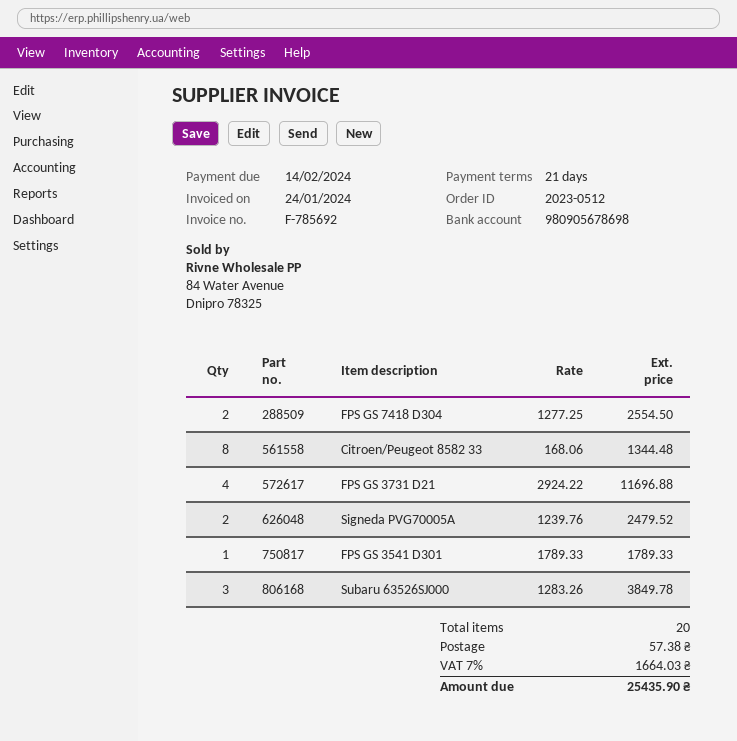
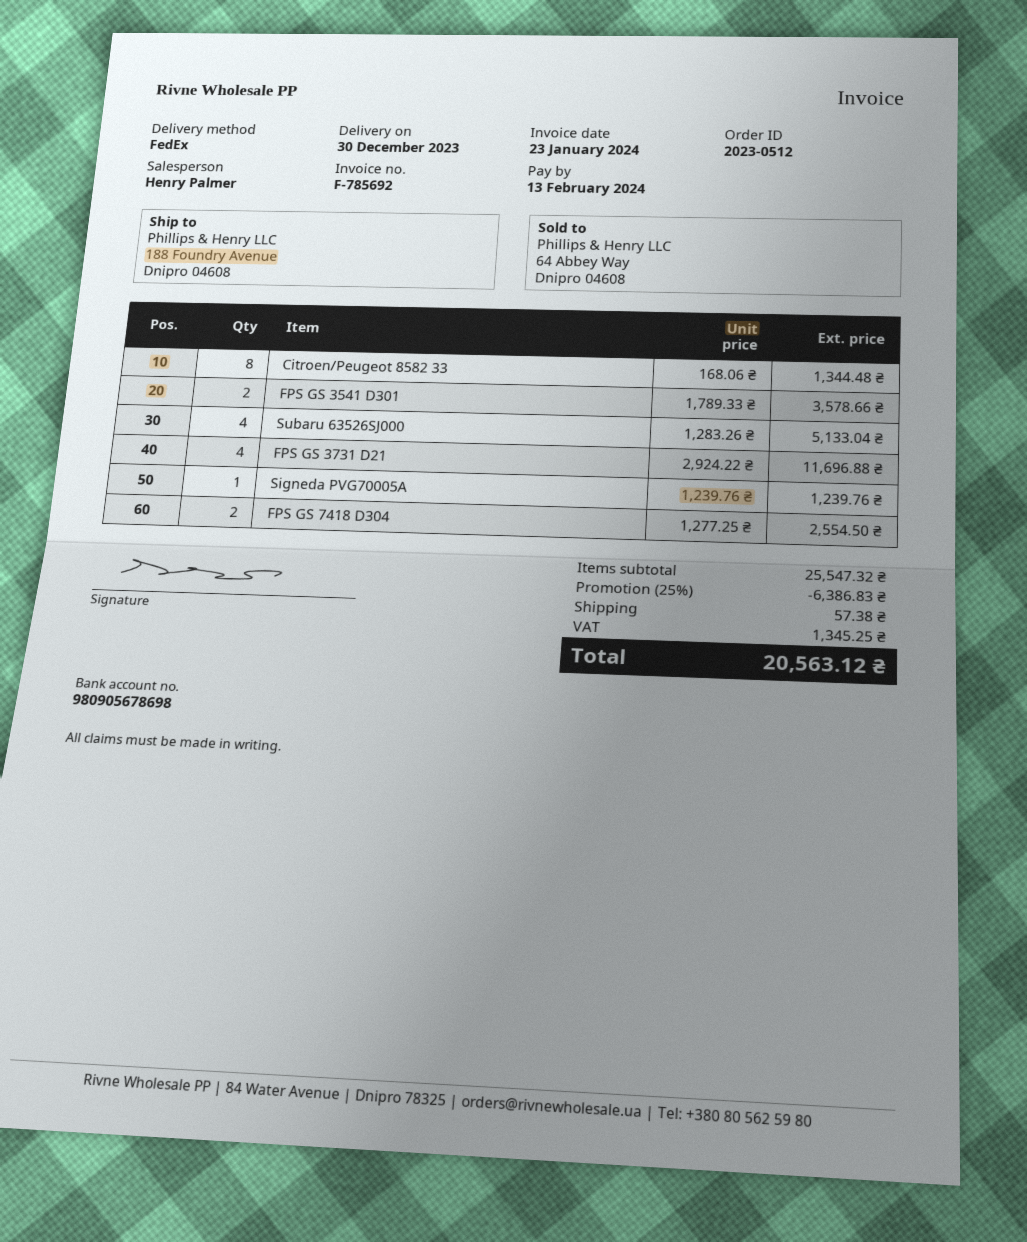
invoice date: 2024-01-24 -> 2024-01-23
due date: 2024-02-14 -> 2024-02-13
Signeda PVG70005A: 2 x 1239.76 = 2479.52 -> 1 x 1239.76 = 1239.76
FPS GS 3541 D301: 1 x 1789.33 = 1789.33 -> 2 x 1789.33 = 3578.66
Subaru 63526SJ000: 3 x 1283.26 = 3849.78 -> 4 x 1283.26 = 5133.04
discount: none -> 25% = 6386.83
tax: 1664.03 -> 1345.25
total: 25435.90 -> 20563.12

